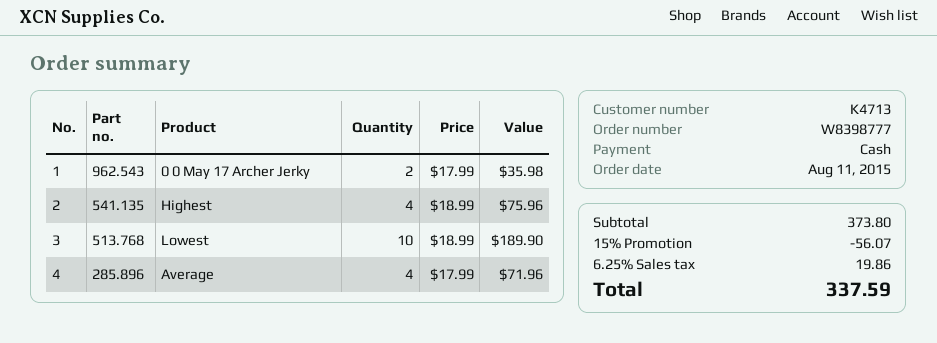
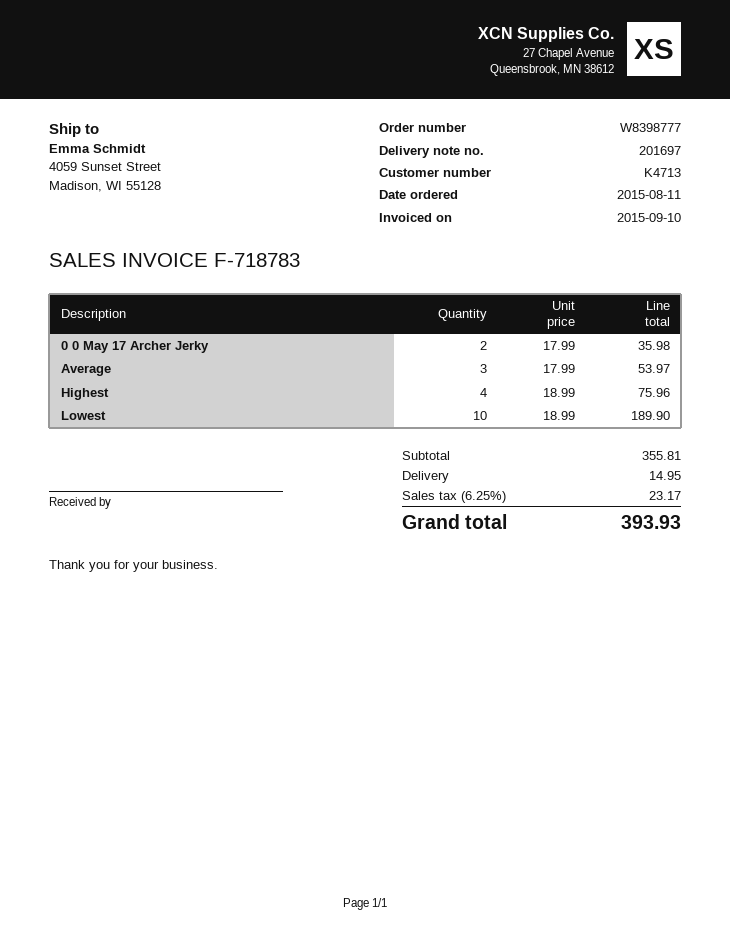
Average: 4 x 17.99 = 71.96 -> 3 x 17.99 = 53.97
subtotal: 373.80 -> 355.81
discount: 15% = 56.07 -> none
shipping: none -> 14.95
tax: 6.25% = 19.86 -> 6.25% = 23.17
total: 337.59 -> 393.93

